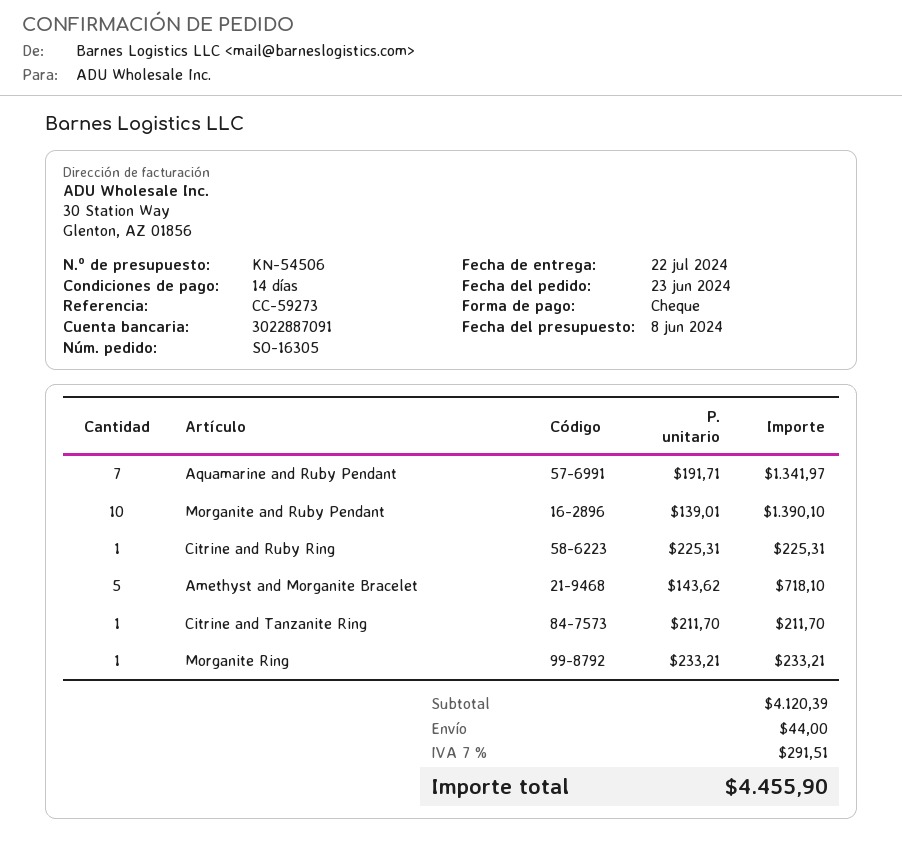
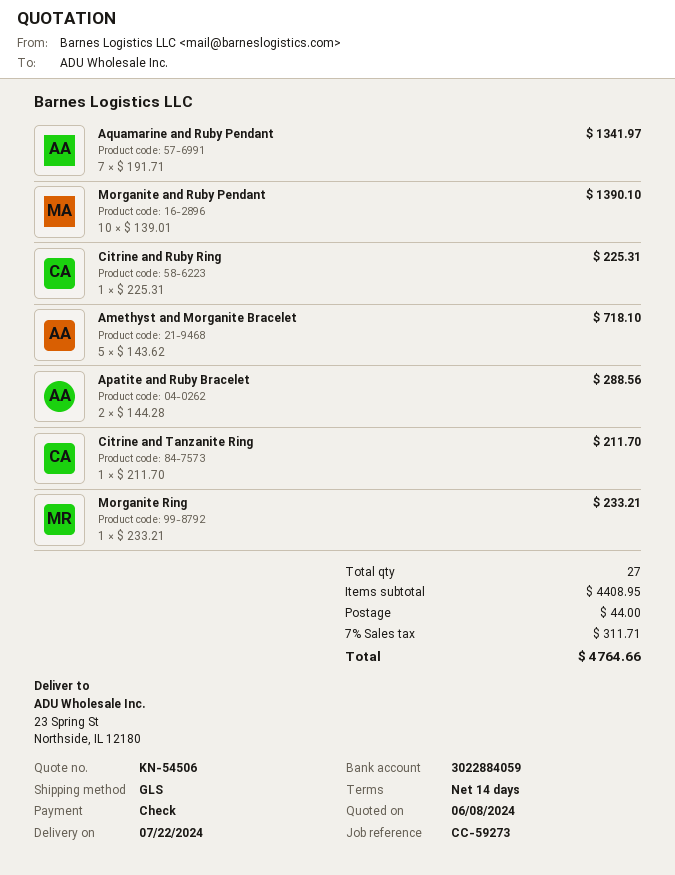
bank account: 3022887091 -> 3022884059
Apatite and Ruby Bracelet: none -> 2 x 144.28 = 288.56
subtotal: 4120.39 -> 4408.95
tax: 7% = 291.51 -> 7% = 311.71
total: 4455.90 -> 4764.66

